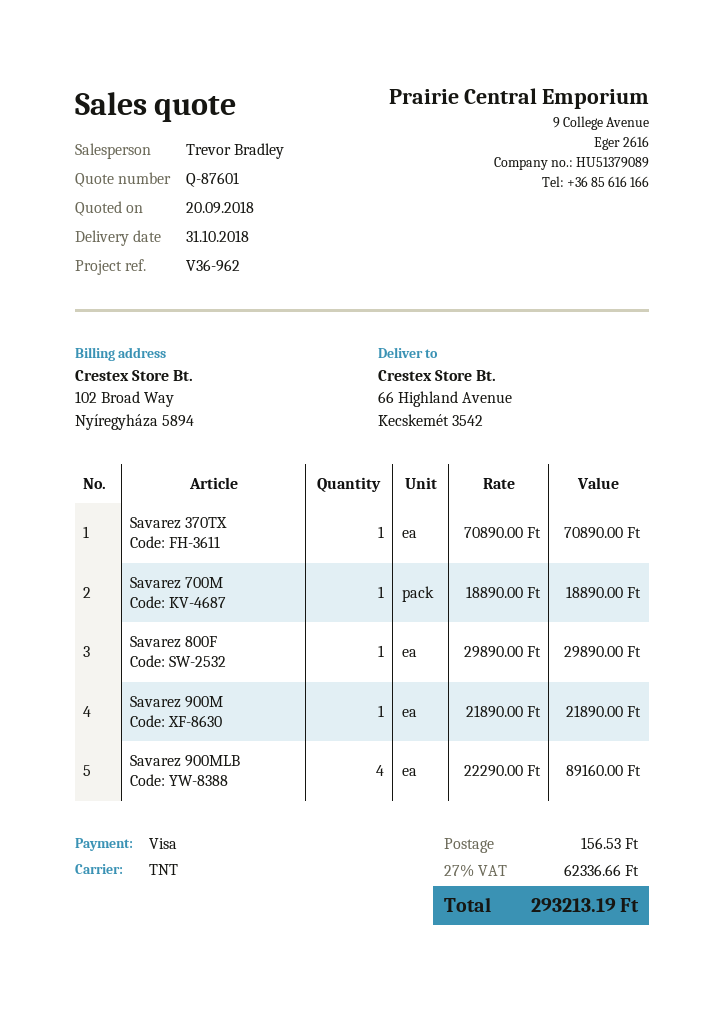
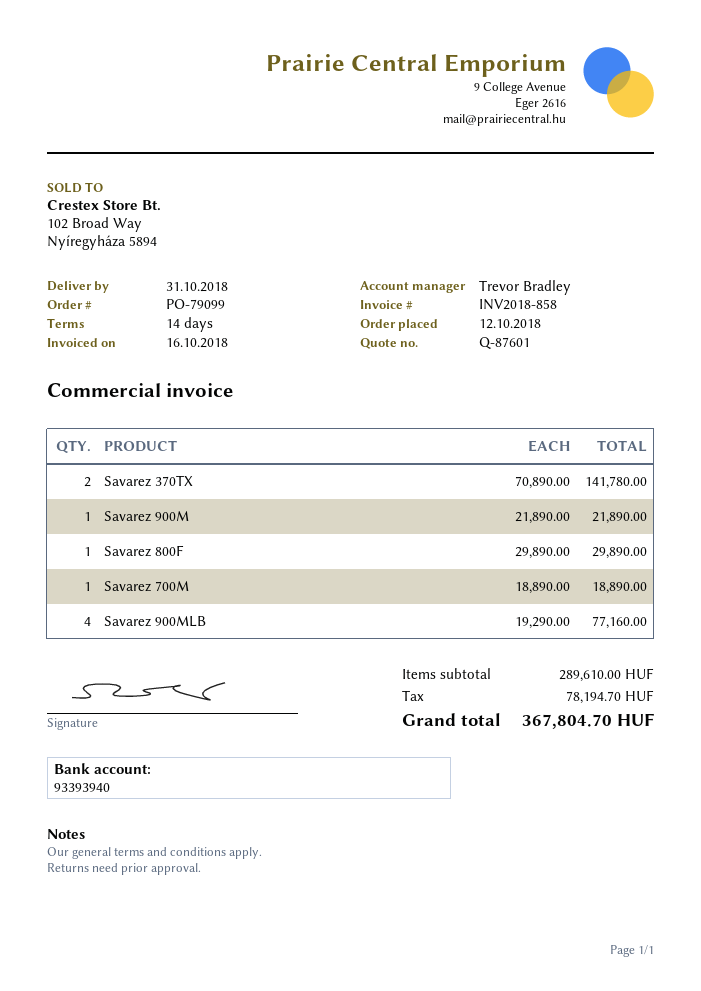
Savarez 370TX: 1 x 70890.00 = 70890.00 -> 2 x 70890.00 = 141780.00
Savarez 900MLB: 4 x 22290.00 = 89160.00 -> 4 x 19290.00 = 77160.00
shipping: 156.53 -> none
tax: 62336.66 -> 78194.70
total: 293213.19 -> 367804.70

